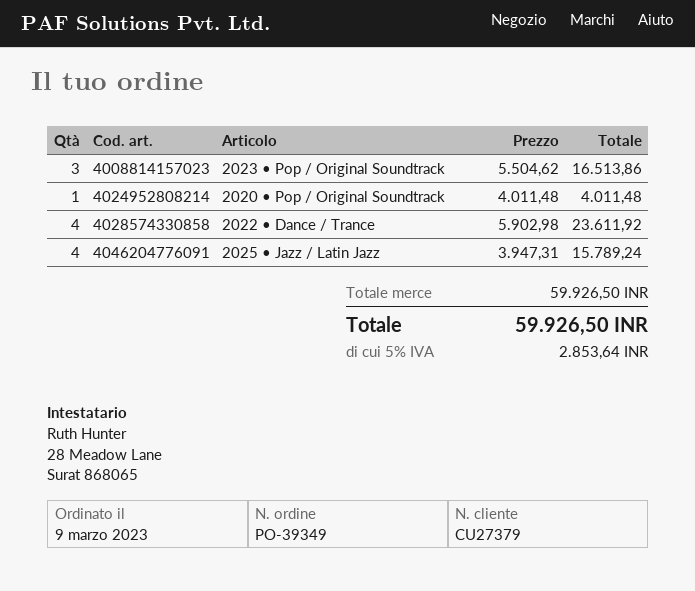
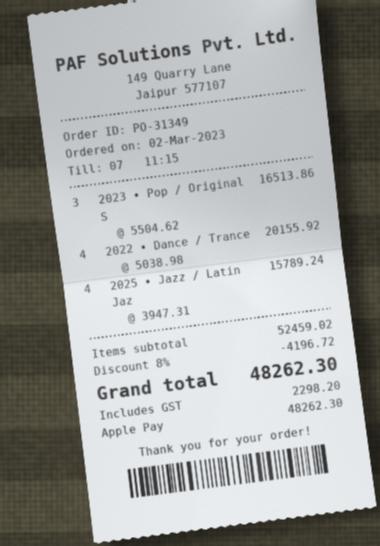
order number: PO-39349 -> PO-31349
order date: 2023-03-09 -> 2023-03-02
2020 • Pop / Original Soundtrack: 1 x 4011.48 = 4011.48 -> none
2022 • Dance / Trance: 4 x 5902.98 = 23611.92 -> 4 x 5038.98 = 20155.92
subtotal: 59926.50 -> 52459.02
discount: none -> 8% = 4196.72
tax: 2853.64 -> 2298.20
total: 59926.50 -> 48262.30

